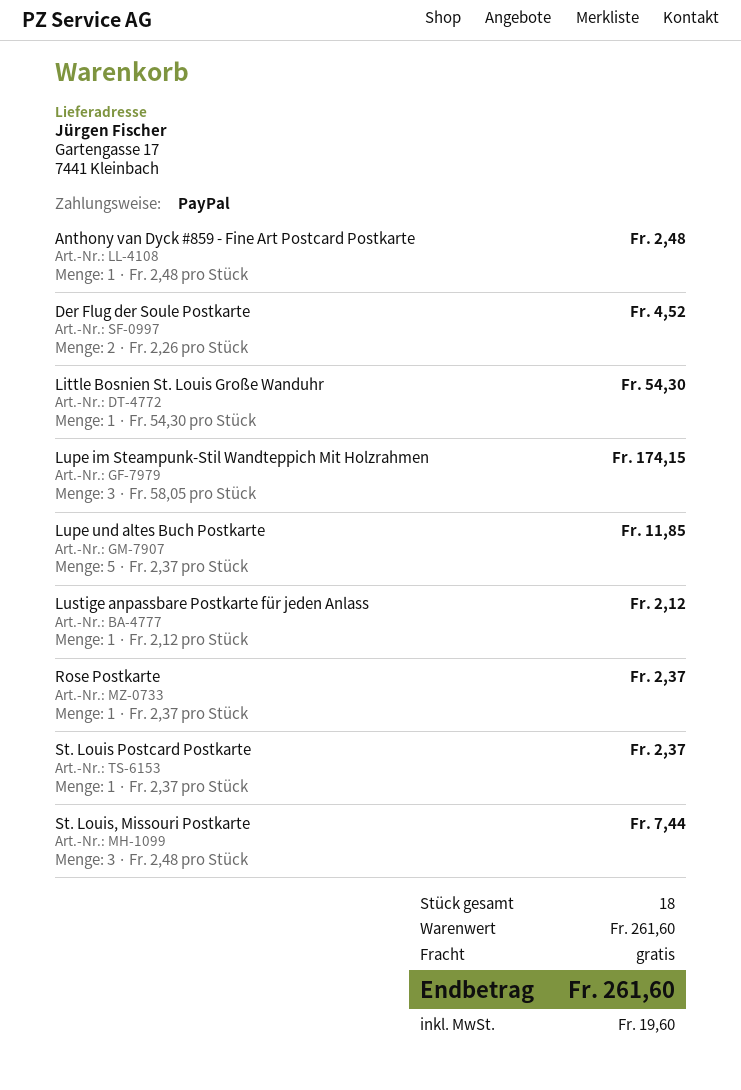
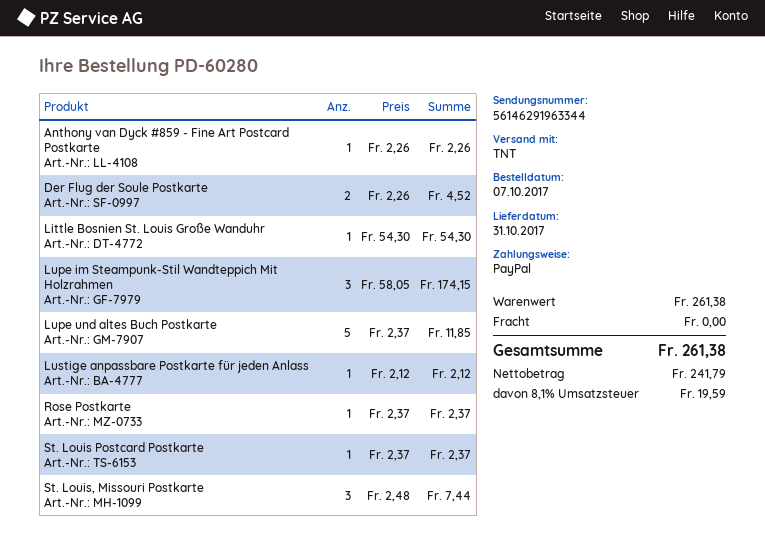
Anthony van Dyck #859 - Fine Art Postcard Postkarte: 1 x 2.48 = 2.48 -> 1 x 2.26 = 2.26
subtotal: 261.60 -> 261.38
tax: 19.60 -> 19.59
total: 261.60 -> 261.38

